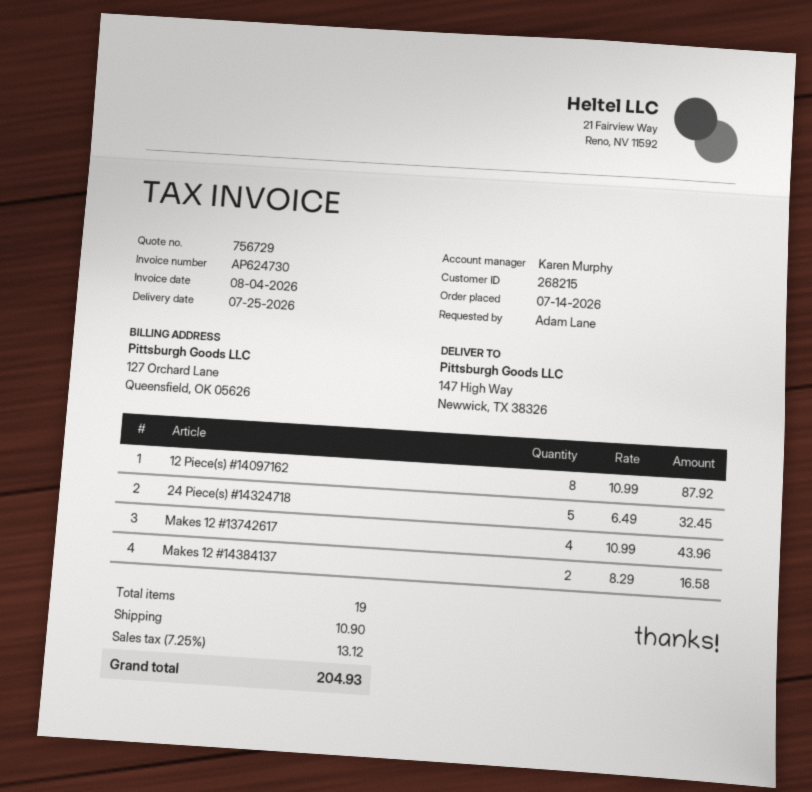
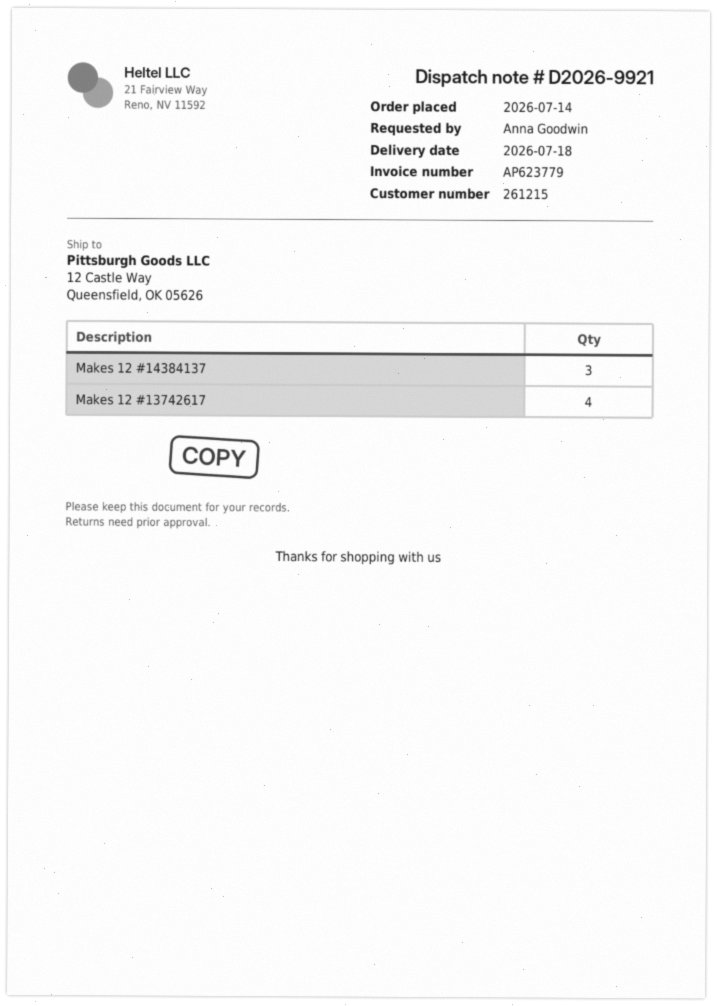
delivery date: 2026-07-25 -> 2026-07-18
invoice number: AP624730 -> AP623779
customer number: 268215 -> 261215
ordered by: Adam Lane -> Anna Goodwin
ship to: 147 High Way, Newwick, TX 38326 -> 12 Castle Way, Queensfield, OK 05626
12 Piece(s) #14097162: 8 -> none
24 Piece(s) #14324718: 5 -> none
Makes 12 #14384137: 2 -> 3

